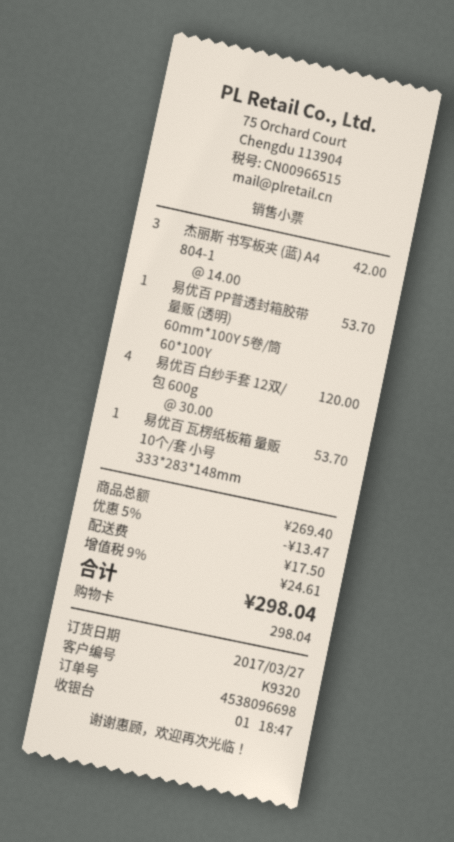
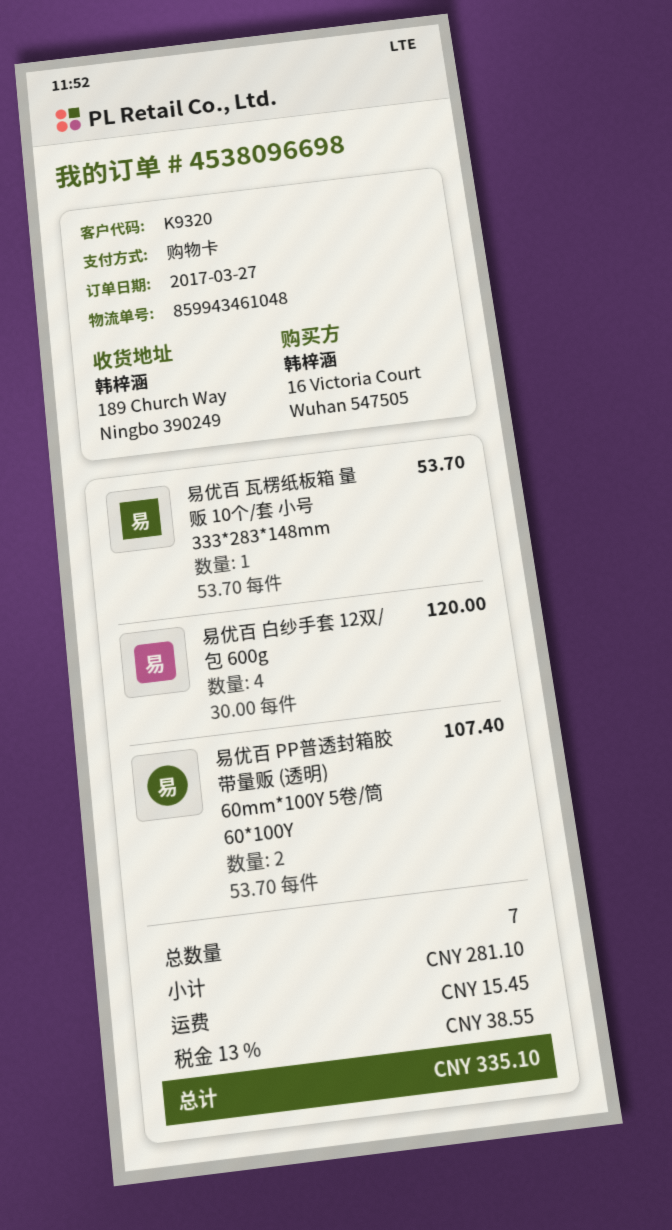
杰丽斯 书写板夹 (蓝) A4 804-1: 3 x 14.00 = 42.00 -> none
易优百 PP普透封箱胶带量贩 (透明) 60mm*100Y 5卷/筒 60*100Y: 1 x 53.70 = 53.70 -> 2 x 53.70 = 107.40
subtotal: 269.40 -> 281.10
discount: 5% = 13.47 -> none
shipping: 17.50 -> 15.45
tax: 9% = 24.61 -> 13% = 38.55
total: 298.04 -> 335.10

